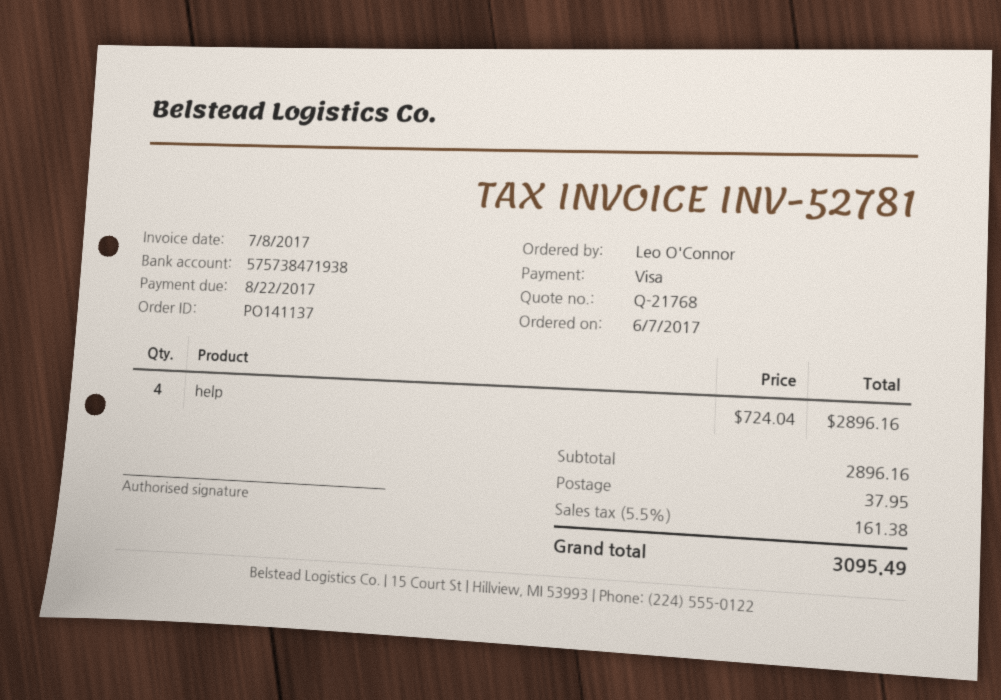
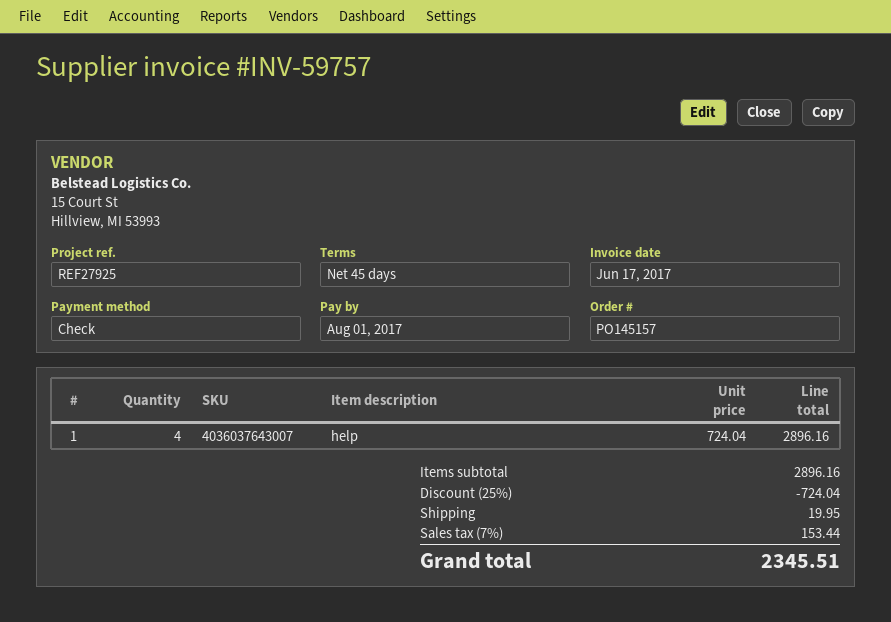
order number: PO141137 -> PO145157
invoice number: INV-52781 -> INV-59757
invoice date: 2017-07-08 -> 2017-06-17
due date: 2017-08-22 -> 2017-08-01
payment method: Visa -> cheque
discount: none -> 25% = 724.04
shipping: 37.95 -> 19.95
tax: 5.5% = 161.38 -> 7% = 153.44
total: 3095.49 -> 2345.51

